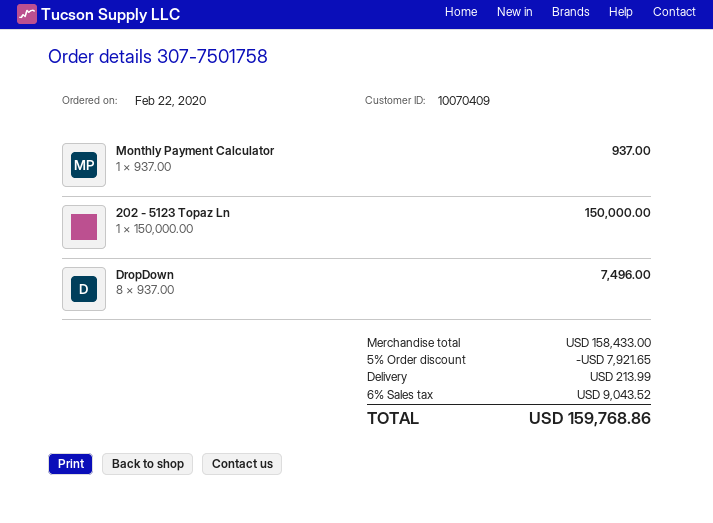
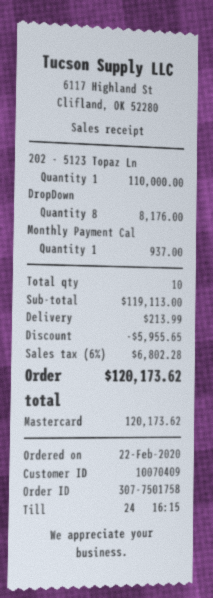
202 - 5123 Topaz Ln: 1 for 150000.00 -> 1 for 110000.00
DropDown: 8 for 7496.00 -> 8 for 8176.00
subtotal: 158433.00 -> 119113.00
discount: 7921.65 -> 5955.65
tax: 6% = 9043.52 -> 6% = 6802.28
total: 159768.86 -> 120173.62

